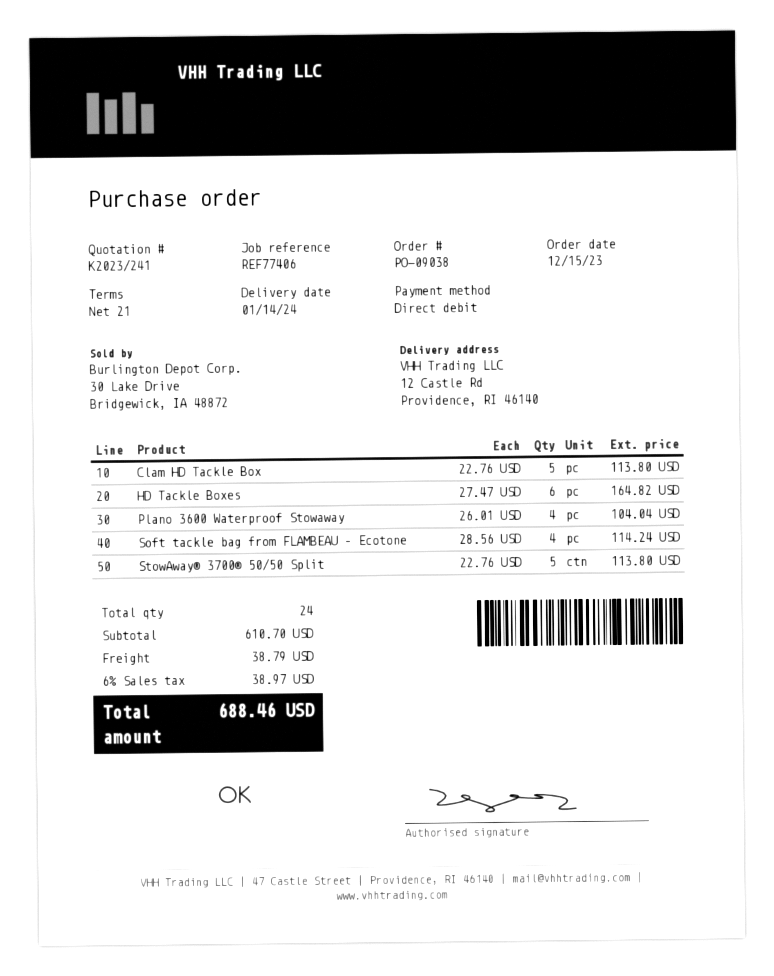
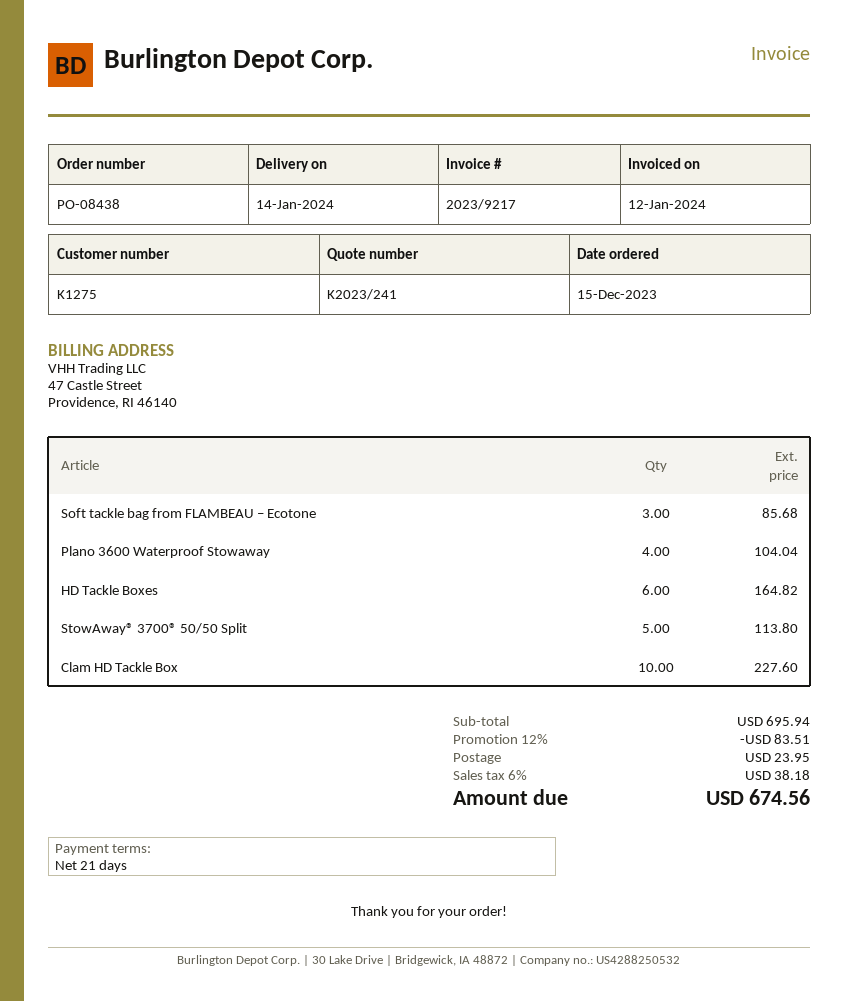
order number: PO-09038 -> PO-08438
Clam HD Tackle Box: 5 for 113.80 -> 10 for 227.60
Soft tackle bag from FLAMBEAU – Ecotone: 4 for 114.24 -> 3 for 85.68
subtotal: 610.70 -> 695.94
discount: none -> 12% = 83.51
shipping: 38.79 -> 23.95
tax: 6% = 38.97 -> 6% = 38.18
total: 688.46 -> 674.56

